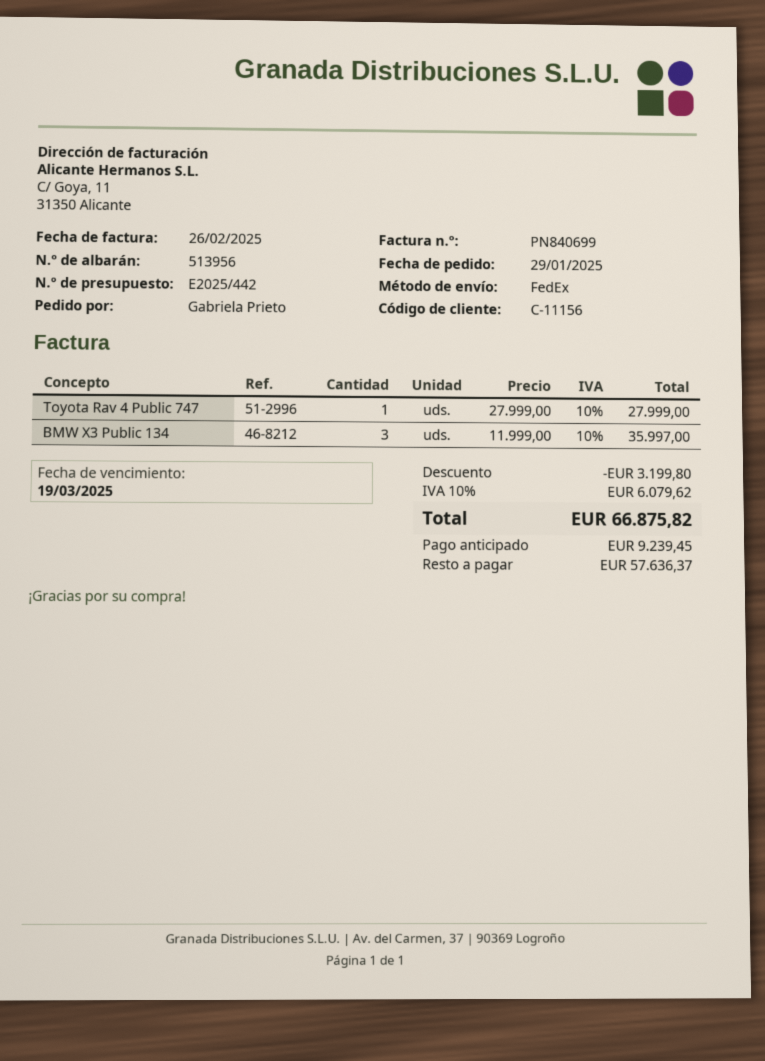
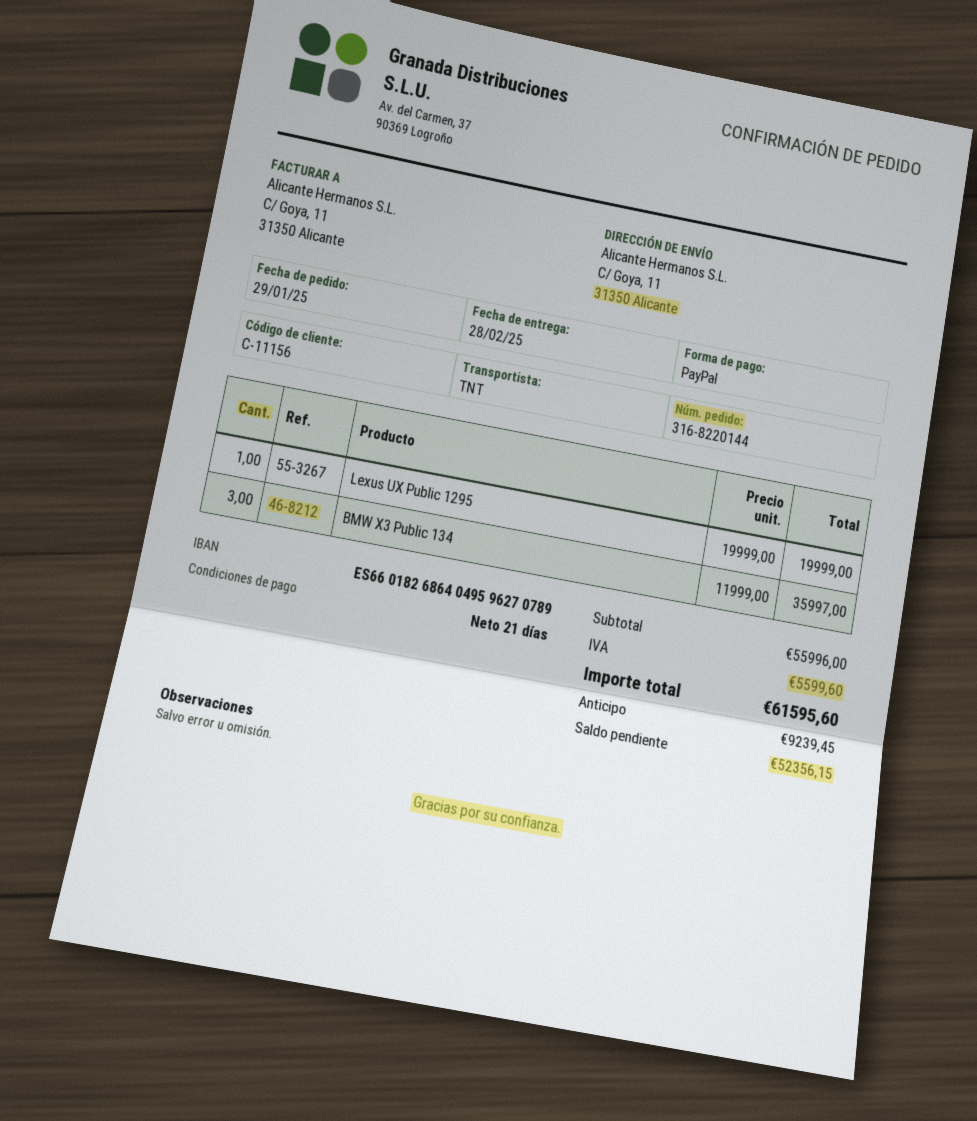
shipping method: FedEx -> TNT
Toyota Rav 4 Public 747: 1 x 27999.00 = 27999.00 -> none
Lexus UX Public 1295: none -> 1 x 19999.00 = 19999.00
discount: 3199.80 -> none
tax: 6079.62 -> 5599.60
total: 66875.82 -> 61595.60
balance: 57636.37 -> 52356.15

